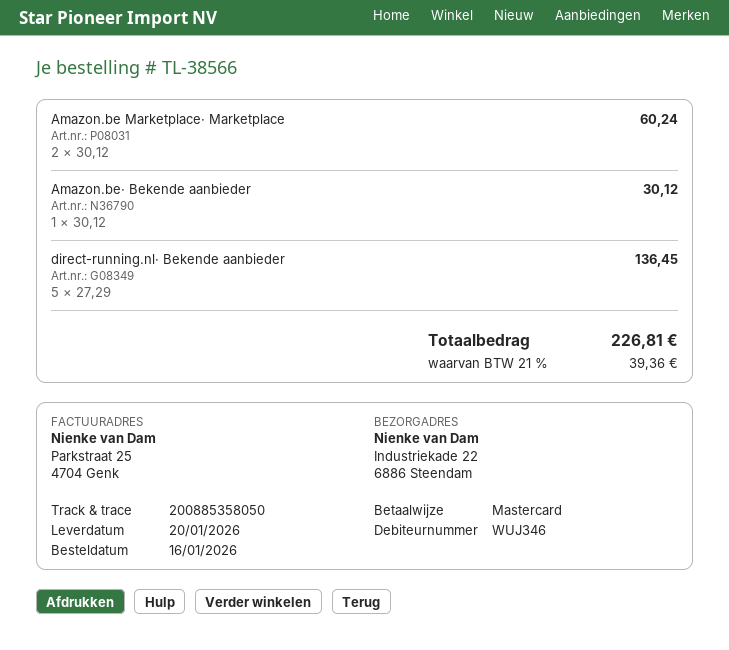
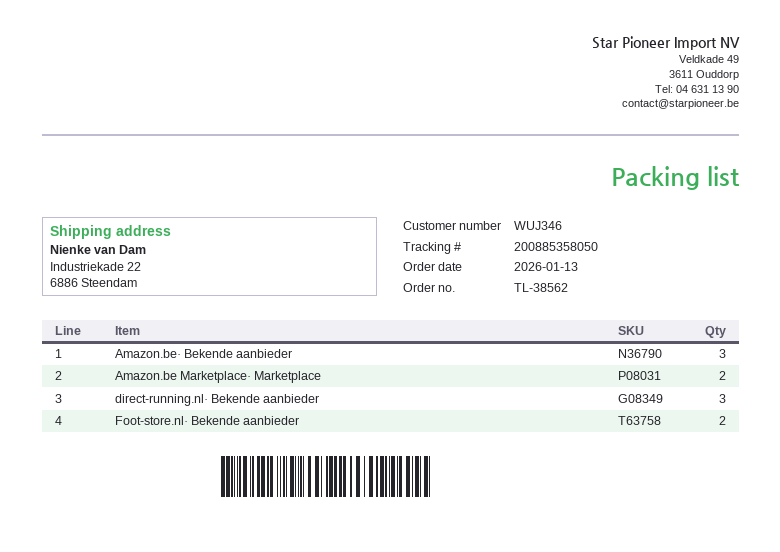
order number: TL-38566 -> TL-38562
order date: 2026-01-16 -> 2026-01-13
Amazon.be· Bekende aanbieder: 1 -> 3
direct-running.nl· Bekende aanbieder: 5 -> 3
Foot-store.nl· Bekende aanbieder: none -> 2

